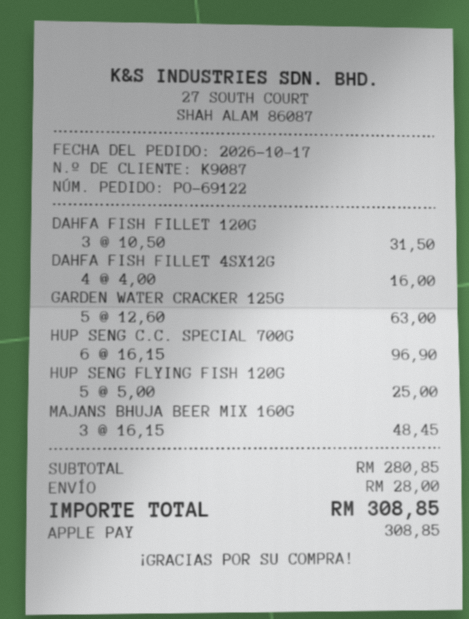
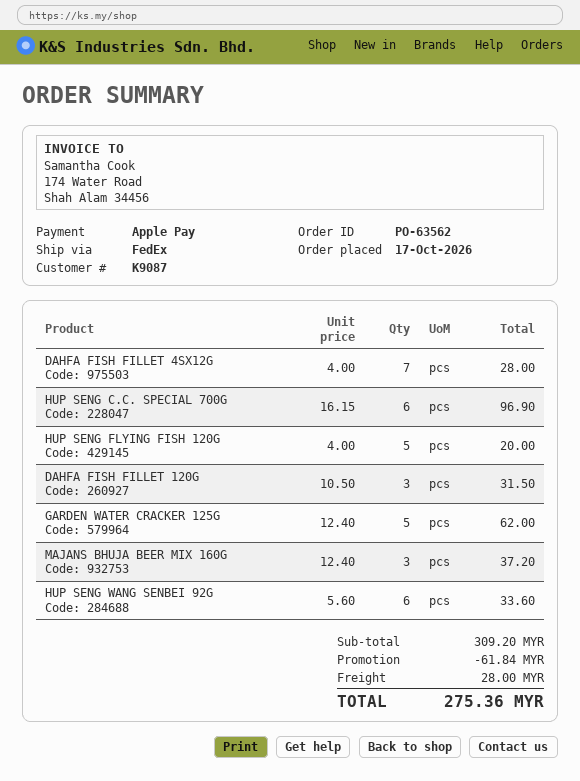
order number: PO-69122 -> PO-63562
DAHFA FISH FILLET 4SX12G: 4 x 4.00 = 16.00 -> 7 x 4.00 = 28.00
GARDEN WATER CRACKER 125G: 5 x 12.60 = 63.00 -> 5 x 12.40 = 62.00
HUP SENG FLYING FISH 120G: 5 x 5.00 = 25.00 -> 5 x 4.00 = 20.00
MAJANS BHUJA BEER MIX 160G: 3 x 16.15 = 48.45 -> 3 x 12.40 = 37.20
HUP SENG WANG SENBEI 92G: none -> 6 x 5.60 = 33.60
subtotal: 280.85 -> 309.20
discount: none -> 61.84
total: 308.85 -> 275.36

